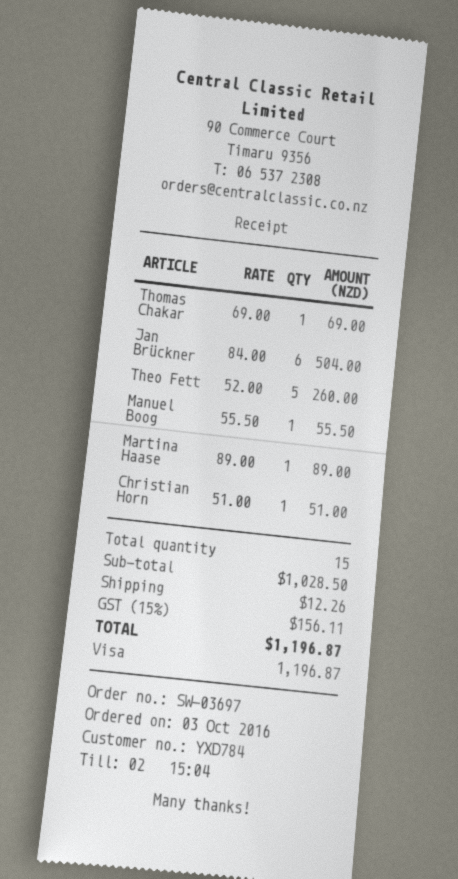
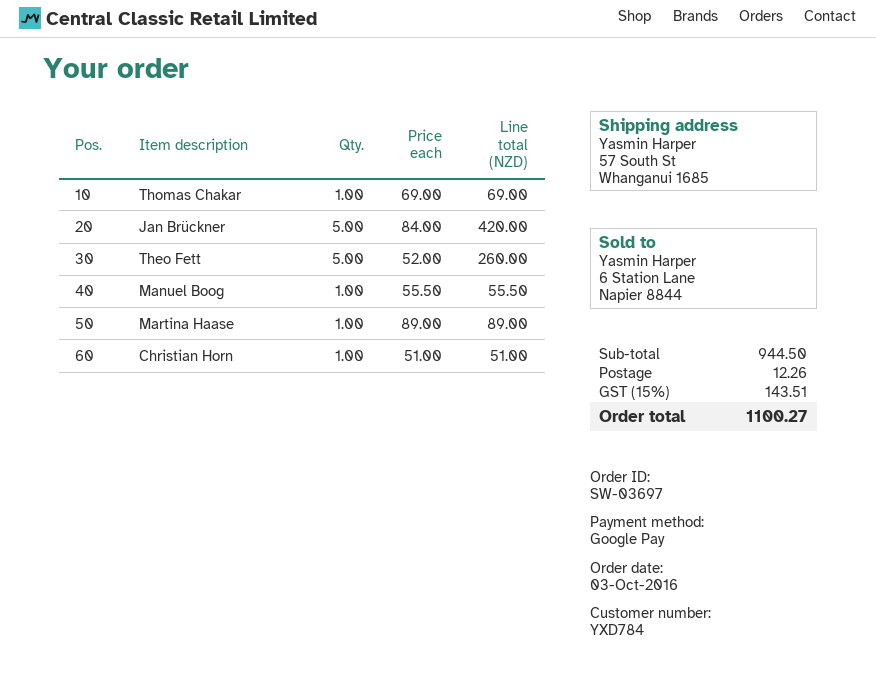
payment method: Visa -> Google Pay
Jan Brückner: 6 x 84.00 = 504.00 -> 5 x 84.00 = 420.00
subtotal: 1028.50 -> 944.50
tax: 15% = 156.11 -> 15% = 143.51
total: 1196.87 -> 1100.27

